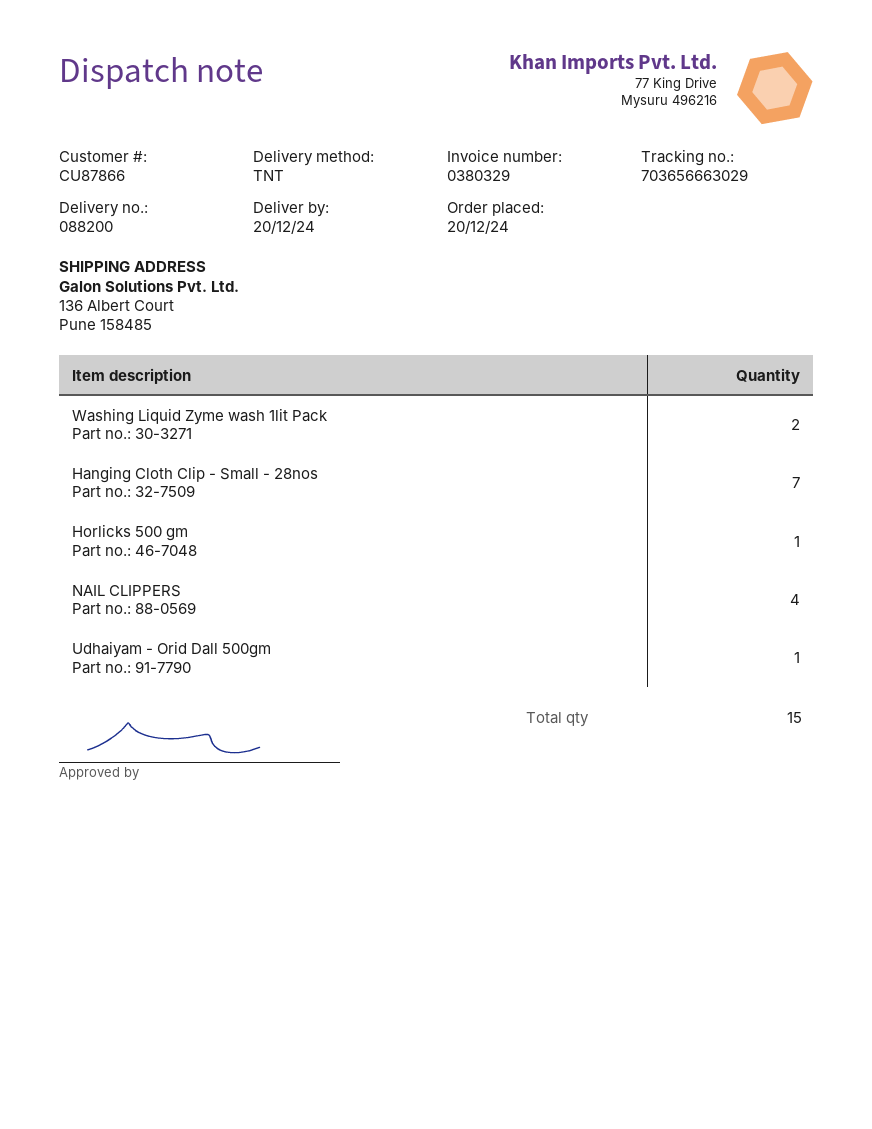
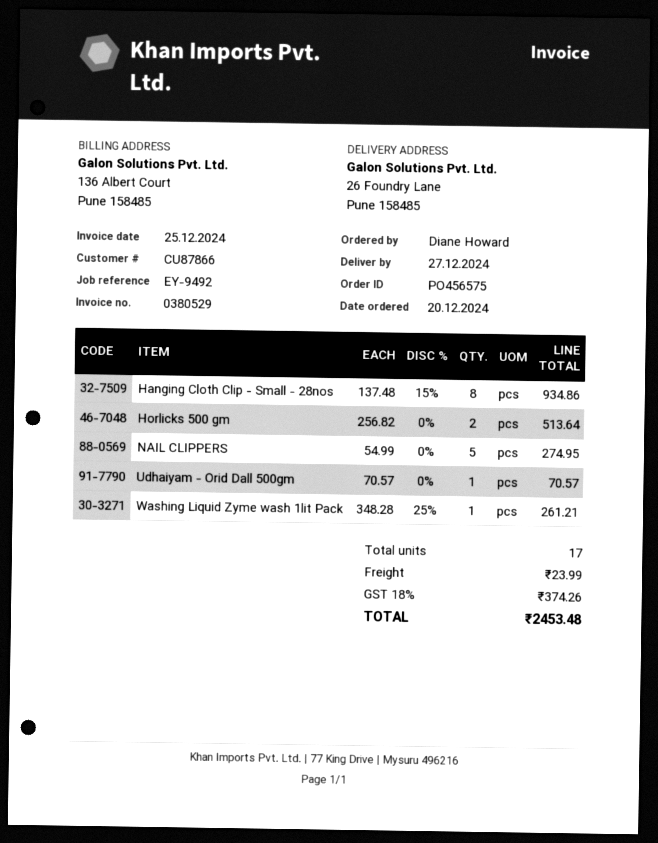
delivery date: 2024-12-20 -> 2024-12-27
invoice number: 0380329 -> 0380529
ship to: 136 Albert Court, Pune 158485 -> 26 Foundry Lane, Pune 158485
Washing Liquid Zyme wash 1lit Pack: 2 -> 1
Hanging Cloth Clip - Small - 28nos: 7 -> 8
Horlicks 500 gm: 1 -> 2
NAIL CLIPPERS: 4 -> 5
total quantity: 15 -> 17

